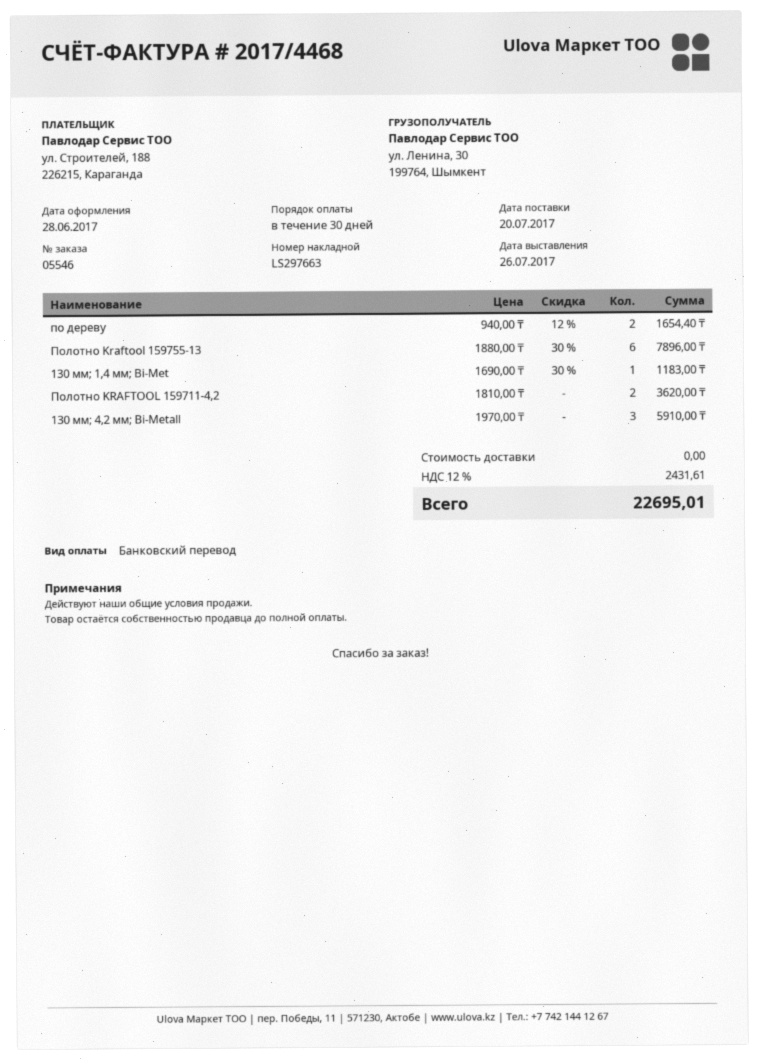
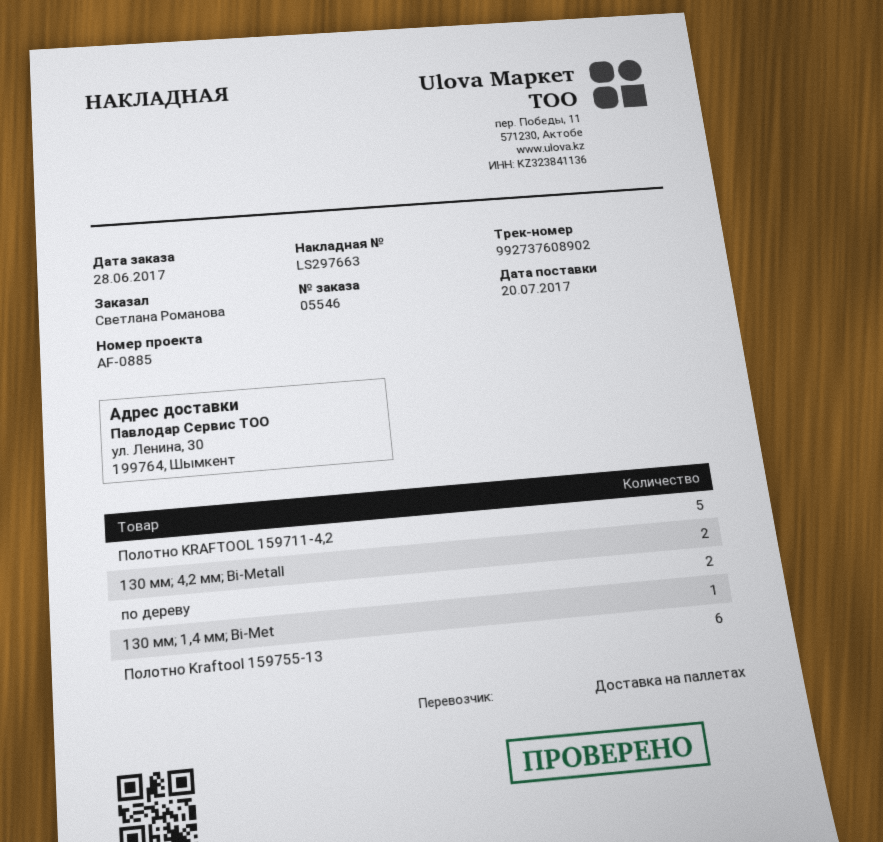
Полотно KRAFTOOL 159711-4,2: 2 -> 5
130 мм; 4,2 мм; Bi-Metall: 3 -> 2

